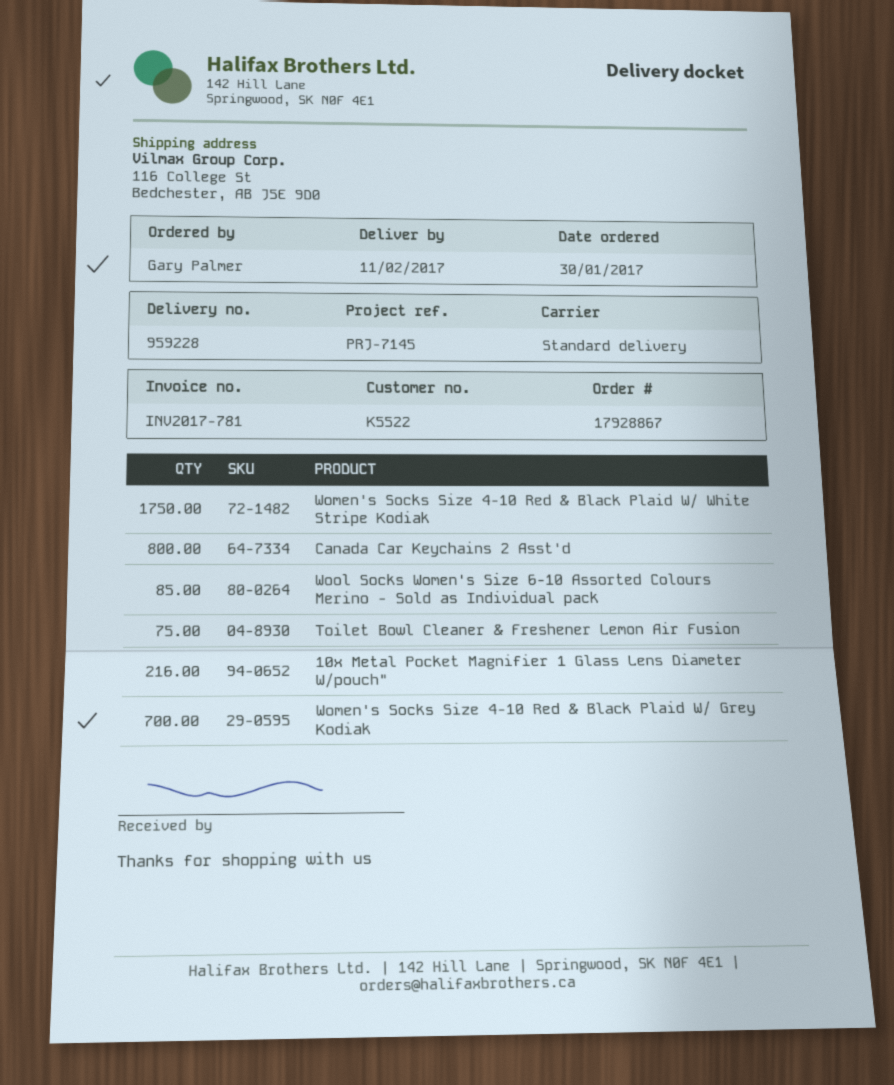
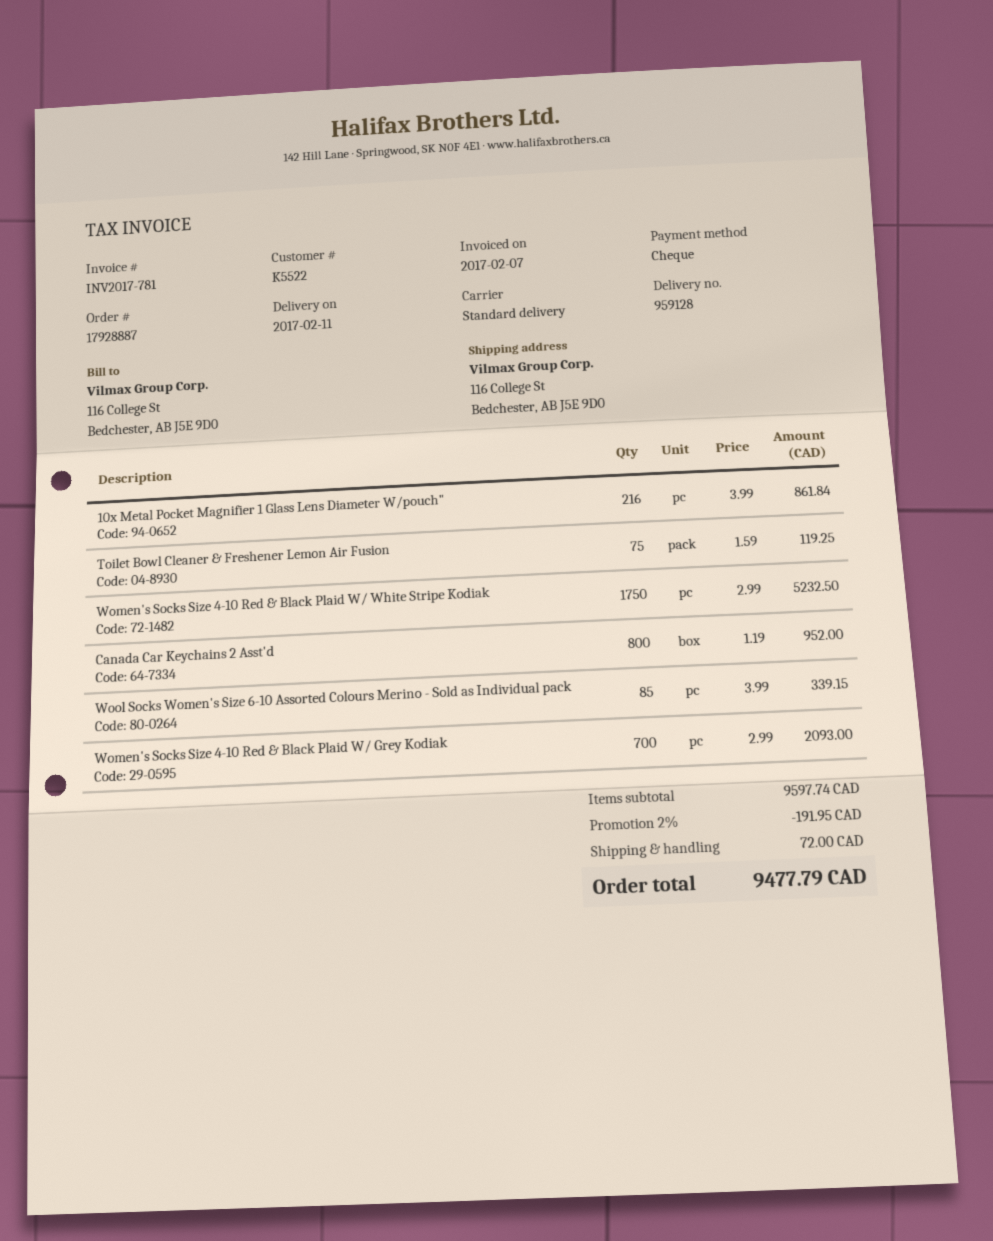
order number: 17928867 -> 17928887
delivery note number: 959228 -> 959128

